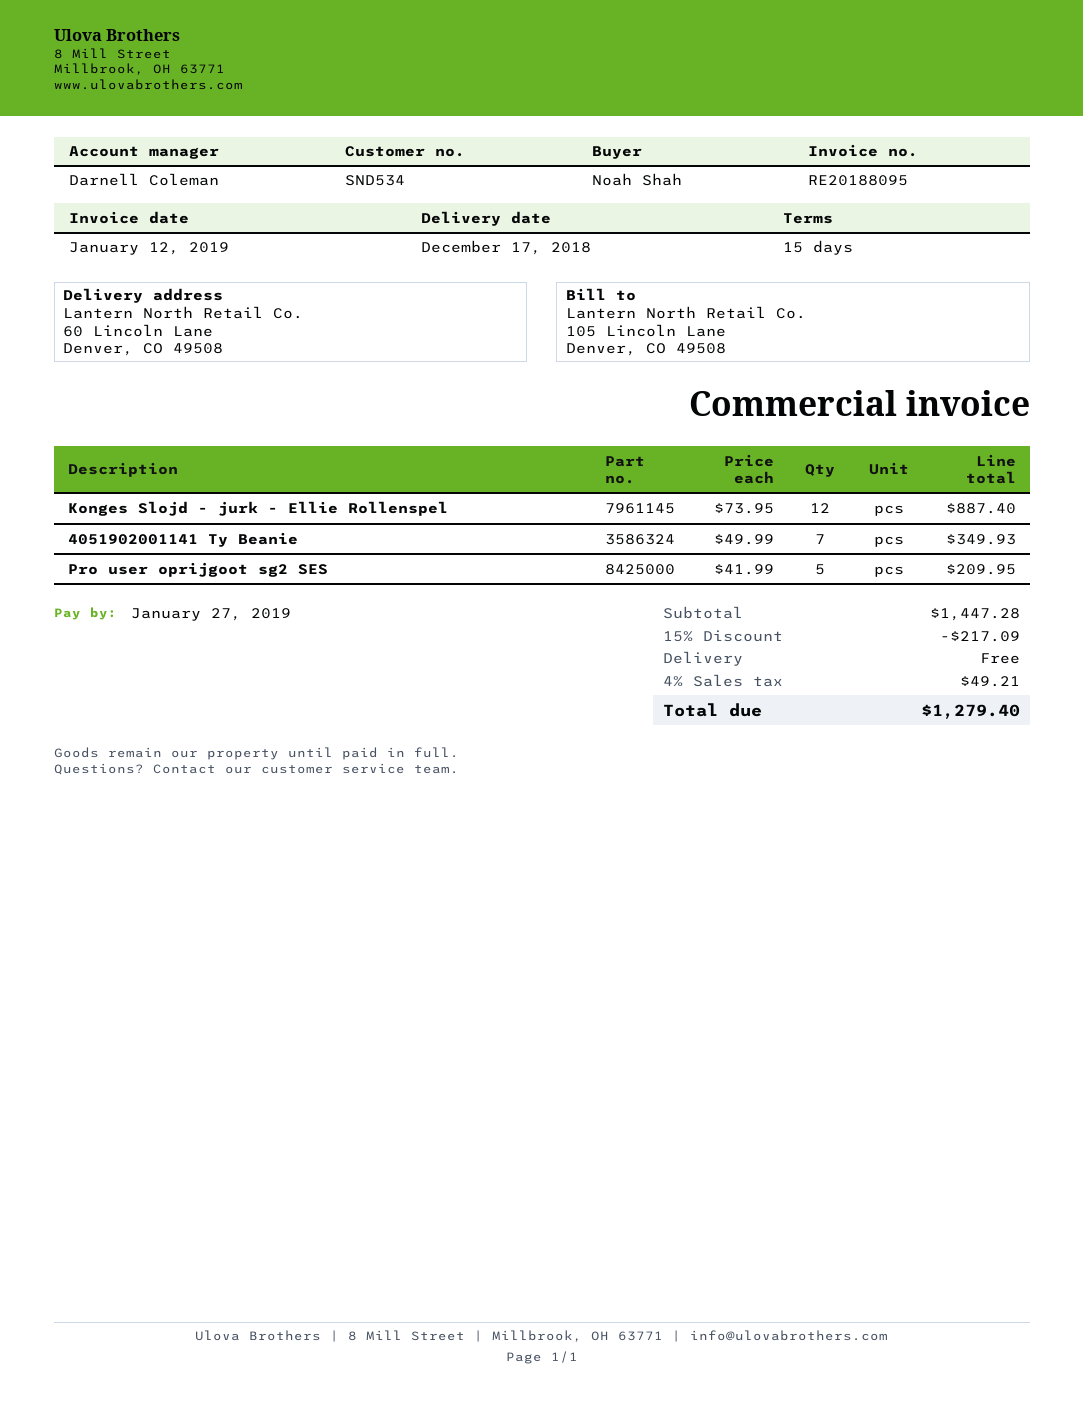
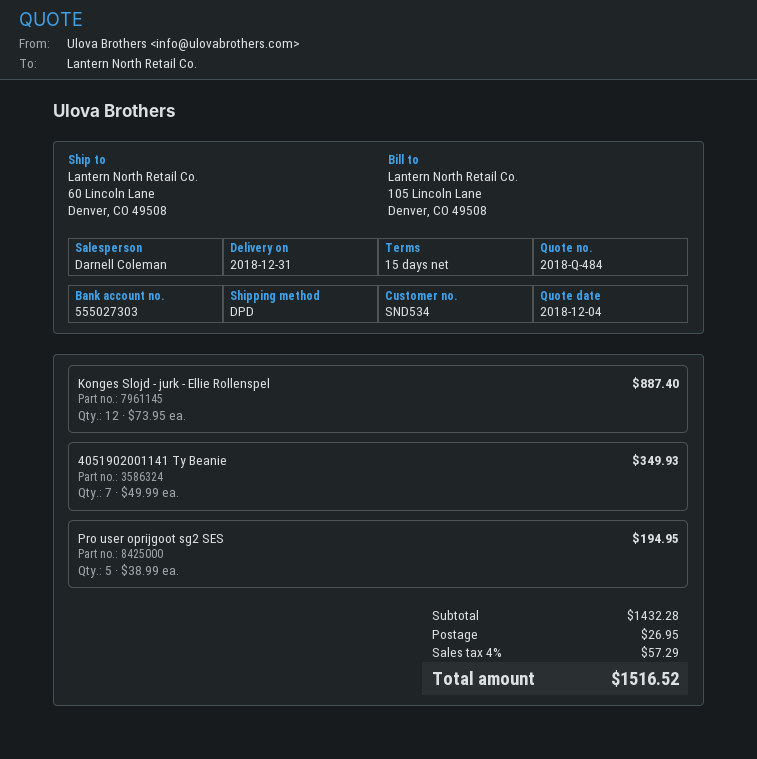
delivery date: 2018-12-17 -> 2018-12-31
Pro user oprijgoot sg2 SES: 5 x 41.99 = 209.95 -> 5 x 38.99 = 194.95
subtotal: 1447.28 -> 1432.28
discount: 15% = 217.09 -> none
shipping: 0.00 -> 26.95
tax: 4% = 49.21 -> 4% = 57.29
total: 1279.40 -> 1516.52

